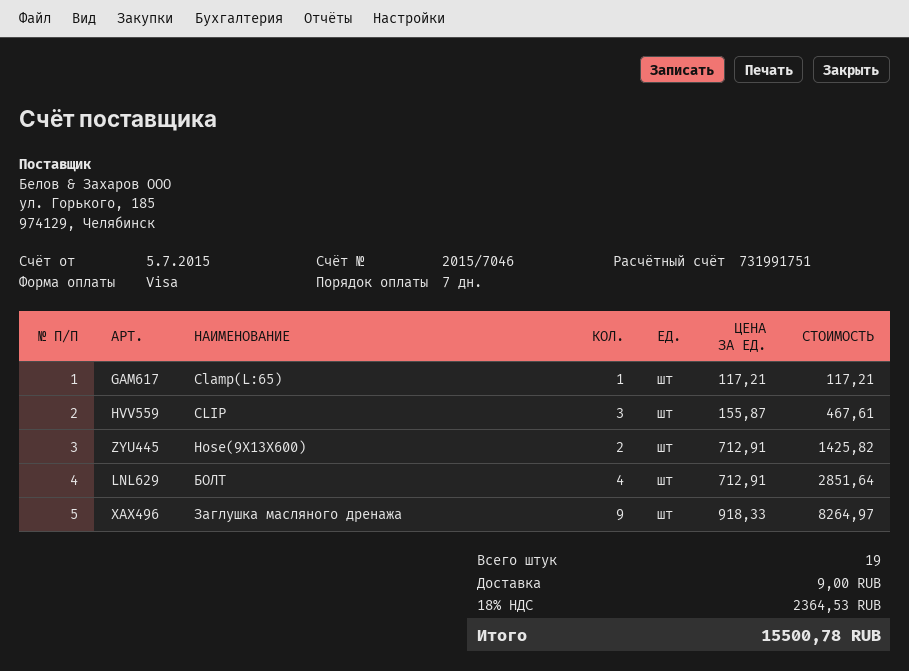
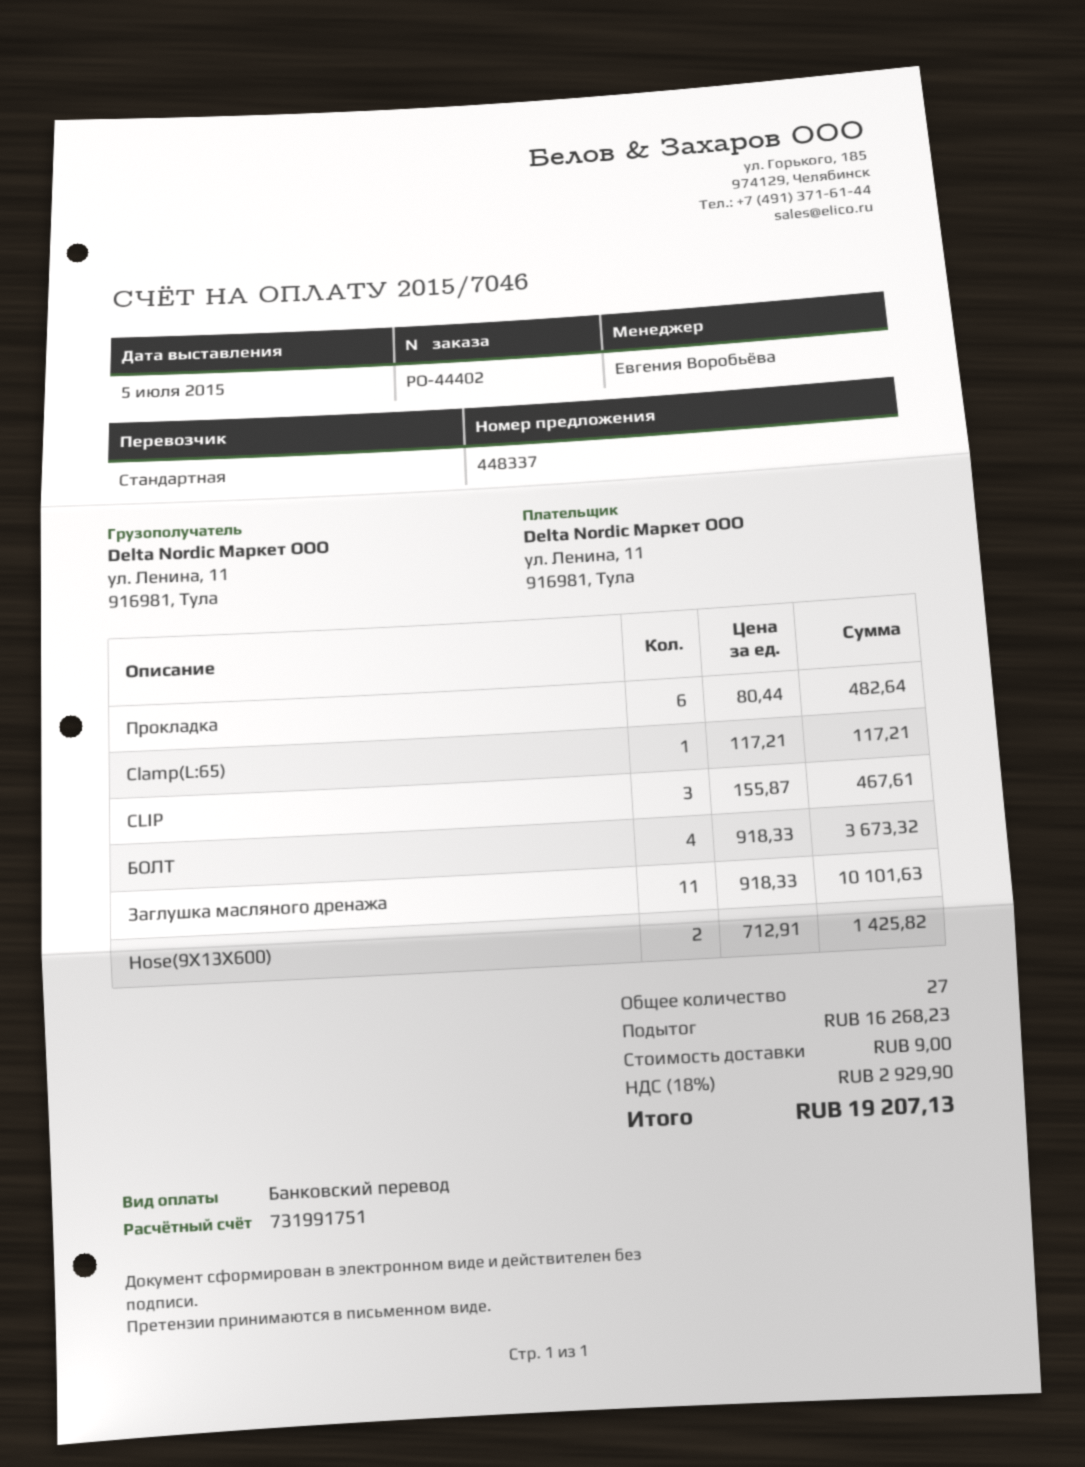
payment method: Visa -> bank transfer
БОЛТ: 4 x 712.91 = 2851.64 -> 4 x 918.33 = 3673.32
Заглушка масляного дренажа: 9 x 918.33 = 8264.97 -> 11 x 918.33 = 10101.63
Прокладка: none -> 6 x 80.44 = 482.64
total quantity: 19 -> 27
tax: 18% = 2364.53 -> 18% = 2929.90
total: 15500.78 -> 19207.13

